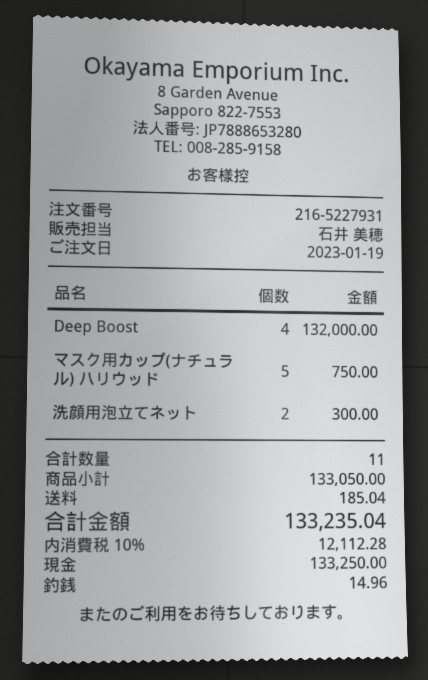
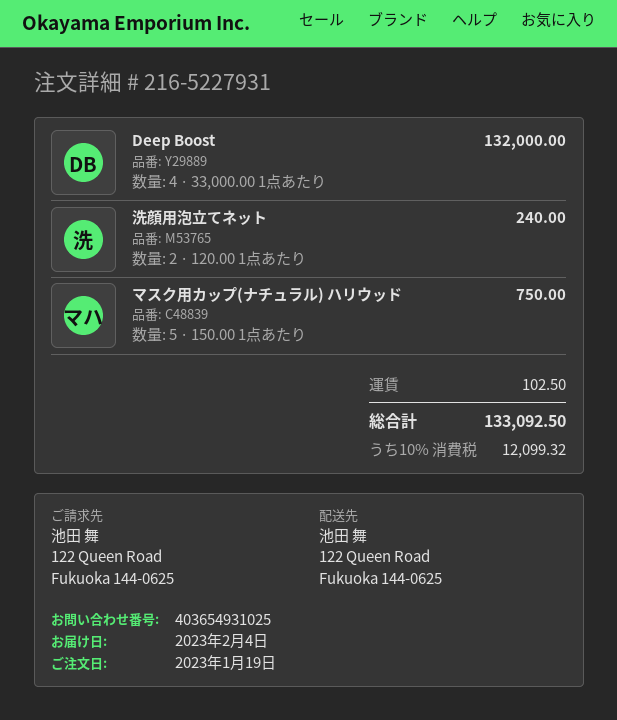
洗顔用泡立てネット: 2 for 300.00 -> 2 for 240.00
shipping: 185.04 -> 102.50
tax: 10% = 12112.28 -> 10% = 12099.32
total: 133235.04 -> 133092.50

